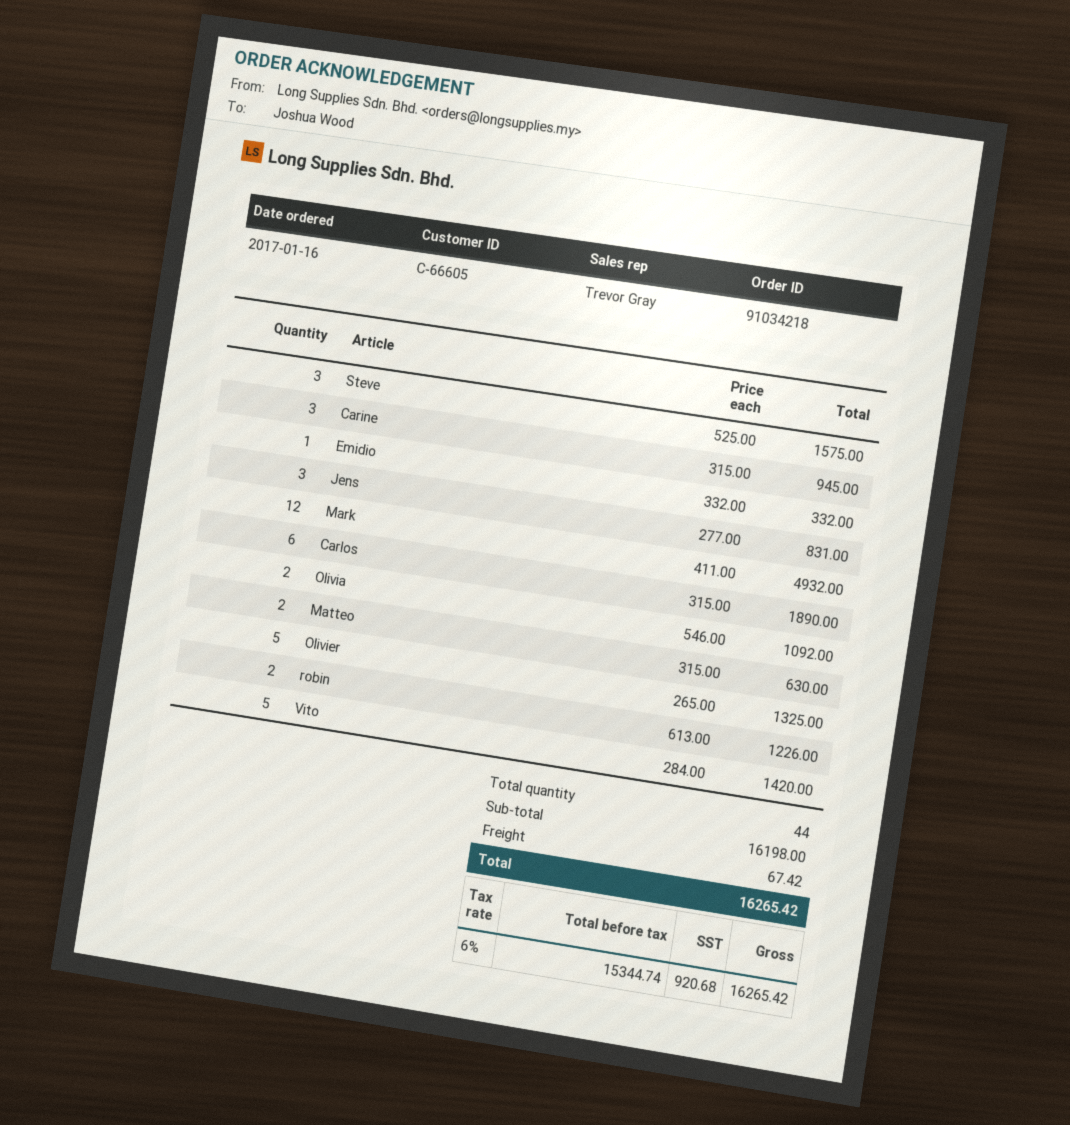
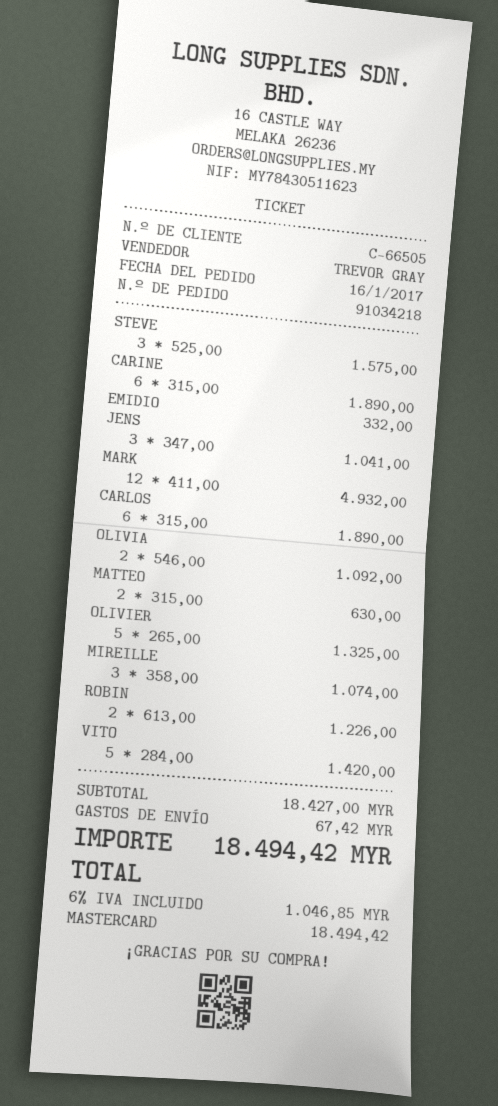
customer number: C-66605 -> C-66505
Carine: 3 x 315.00 = 945.00 -> 6 x 315.00 = 1890.00
Jens: 3 x 277.00 = 831.00 -> 3 x 347.00 = 1041.00
MIREILLE: none -> 3 x 358.00 = 1074.00
subtotal: 16198.00 -> 18427.00
tax: 6% = 920.68 -> 6% = 1046.85
total: 16265.42 -> 18494.42

